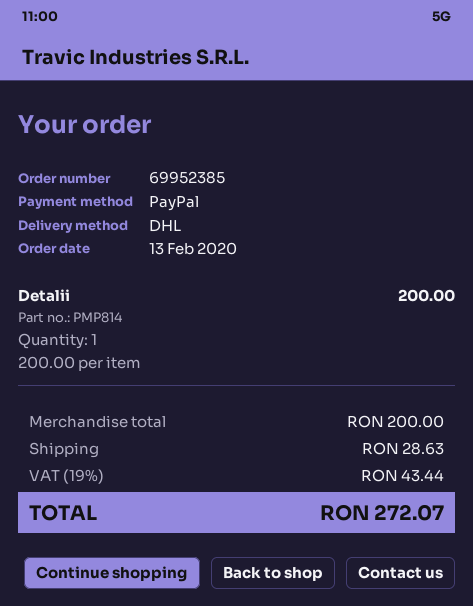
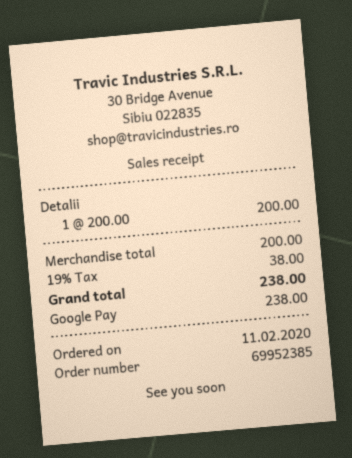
order date: 2020-02-13 -> 2020-02-11
payment method: PayPal -> Google Pay
shipping: 28.63 -> none
tax: 19% = 43.44 -> 19% = 38.00
total: 272.07 -> 238.00

